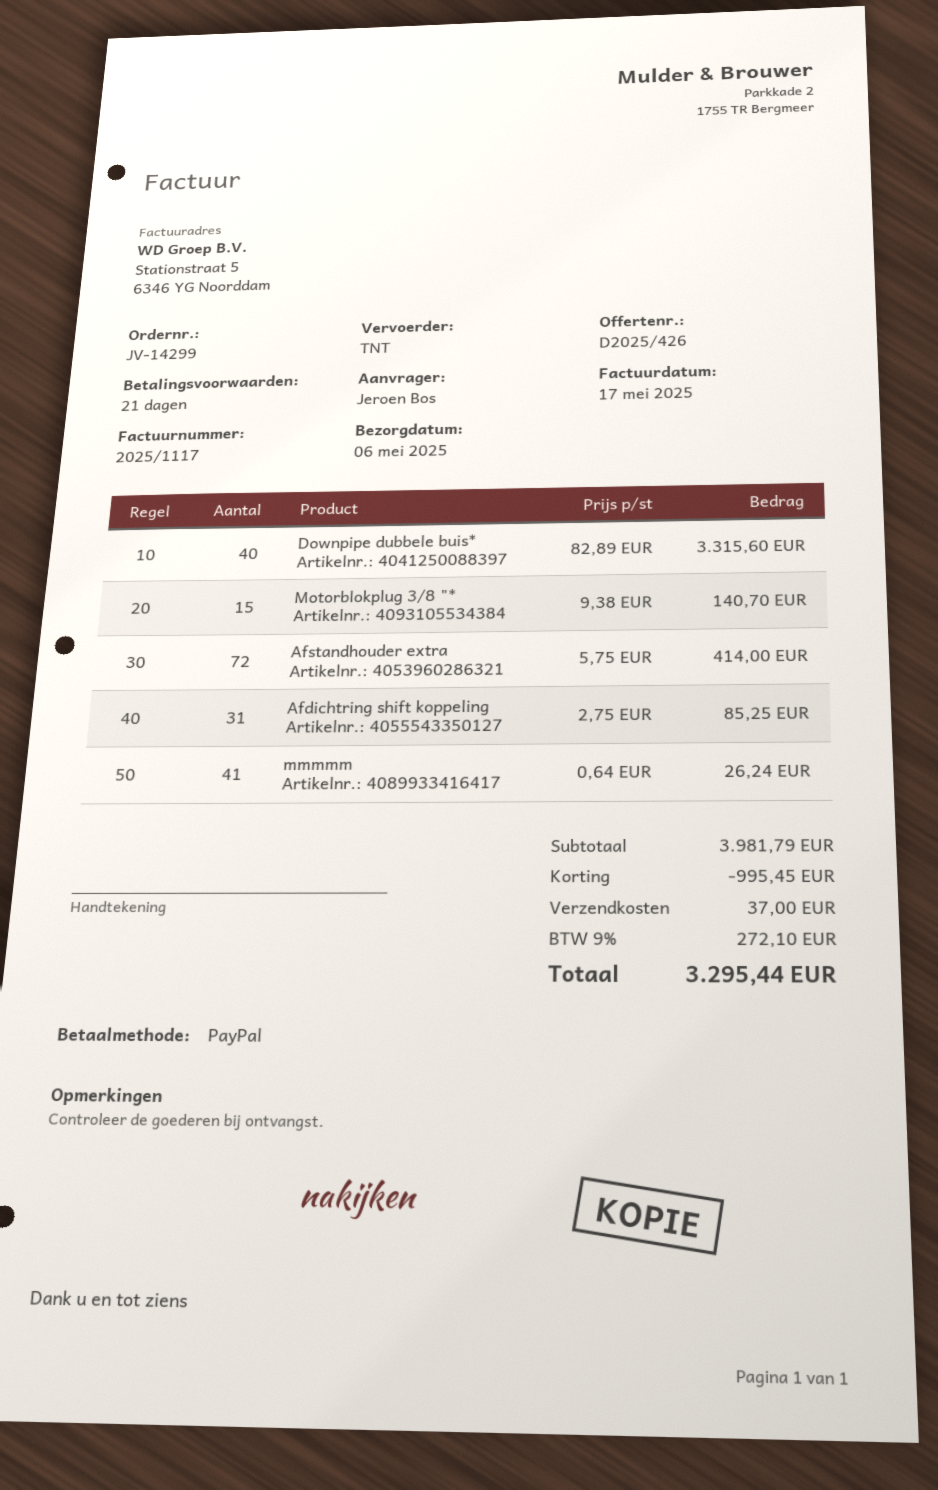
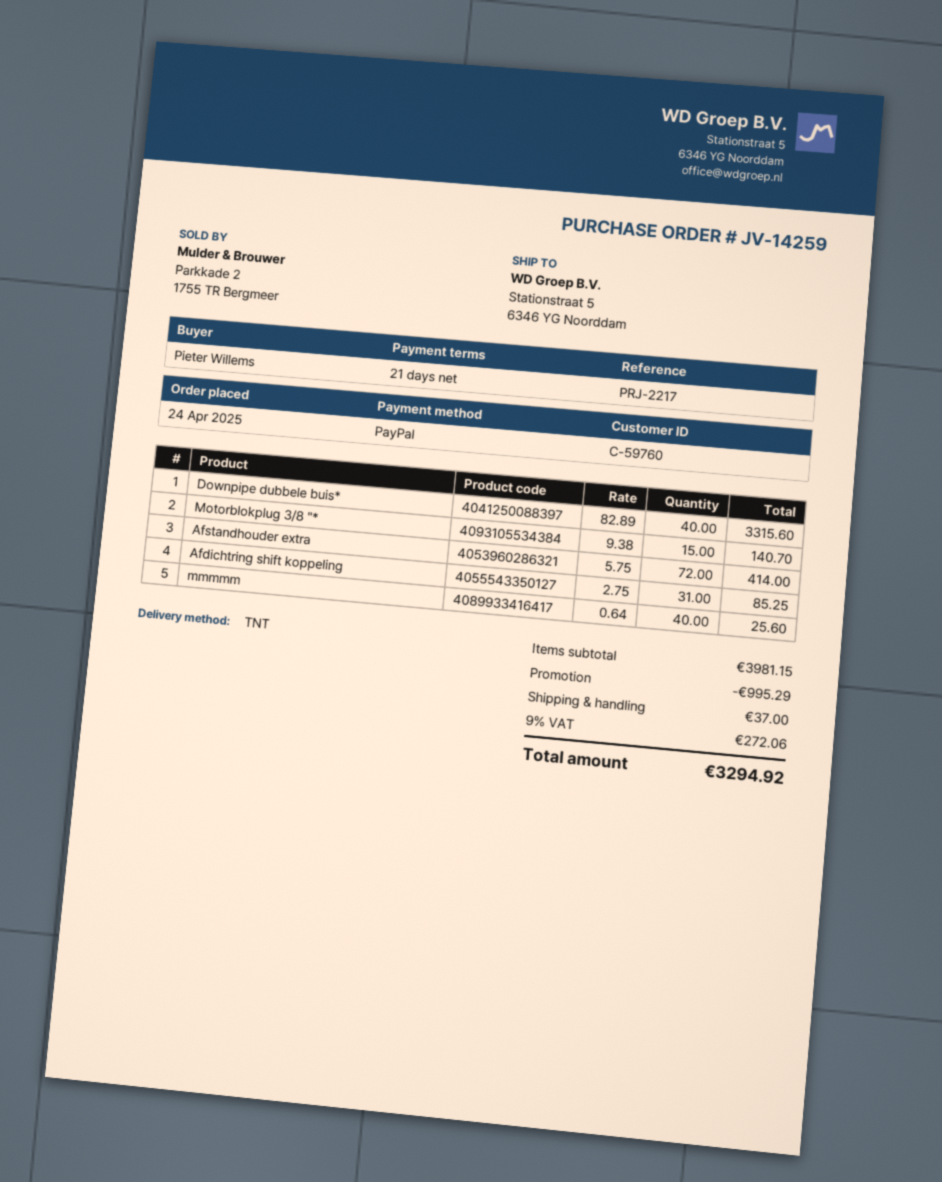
order number: JV-14299 -> JV-14259
ordered by: Jeroen Bos -> Pieter Willems
mmmmm: 41 x 0.64 = 26.24 -> 40 x 0.64 = 25.60
subtotal: 3981.79 -> 3981.15
discount: 995.45 -> 995.29
tax: 9% = 272.10 -> 9% = 272.06
total: 3295.44 -> 3294.92

